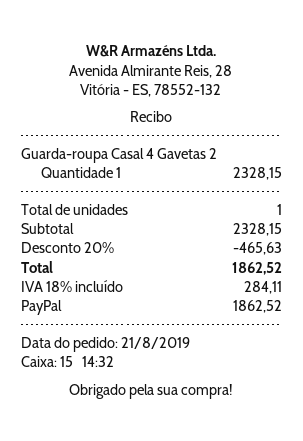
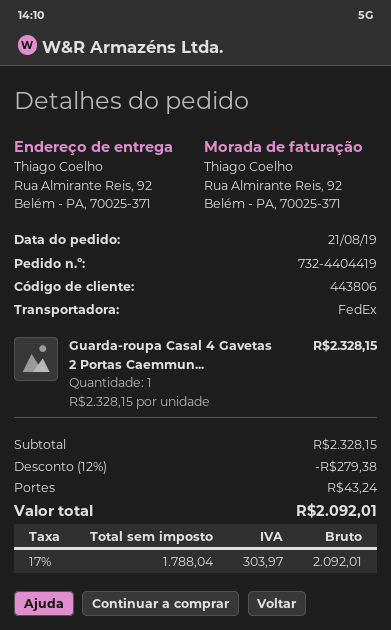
discount: 20% = 465.63 -> 12% = 279.38
shipping: none -> 43.24
tax: 18% = 284.11 -> 17% = 303.97
total: 1862.52 -> 2092.01

